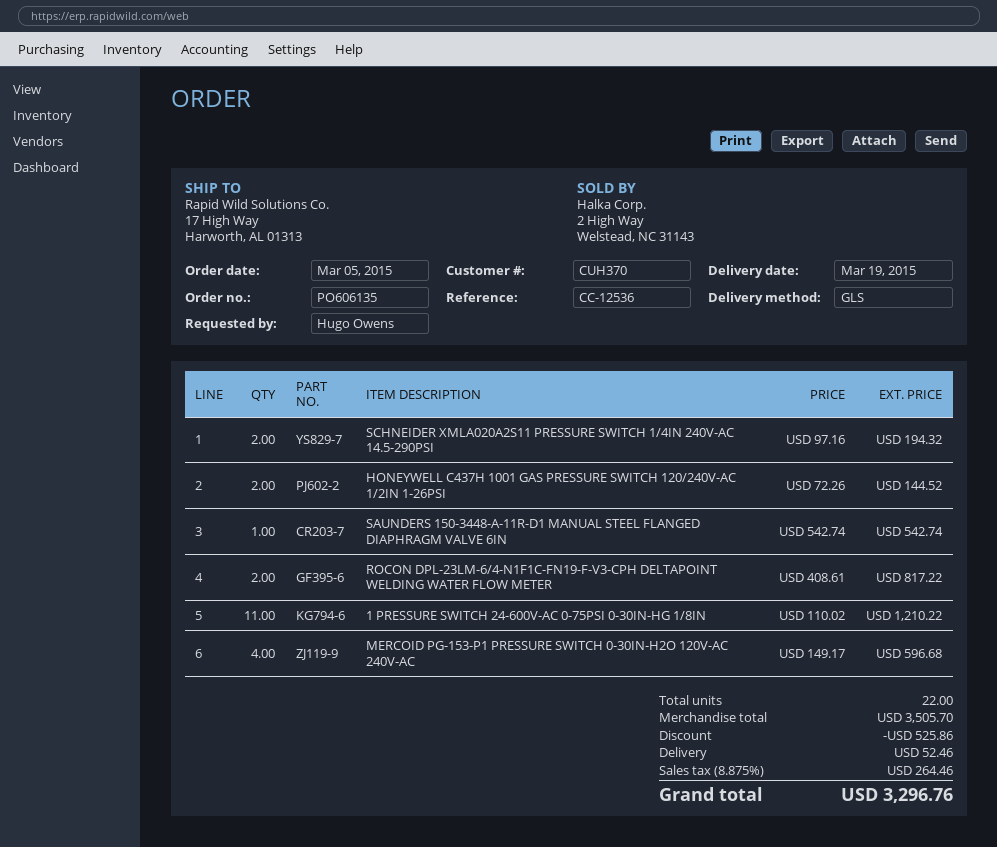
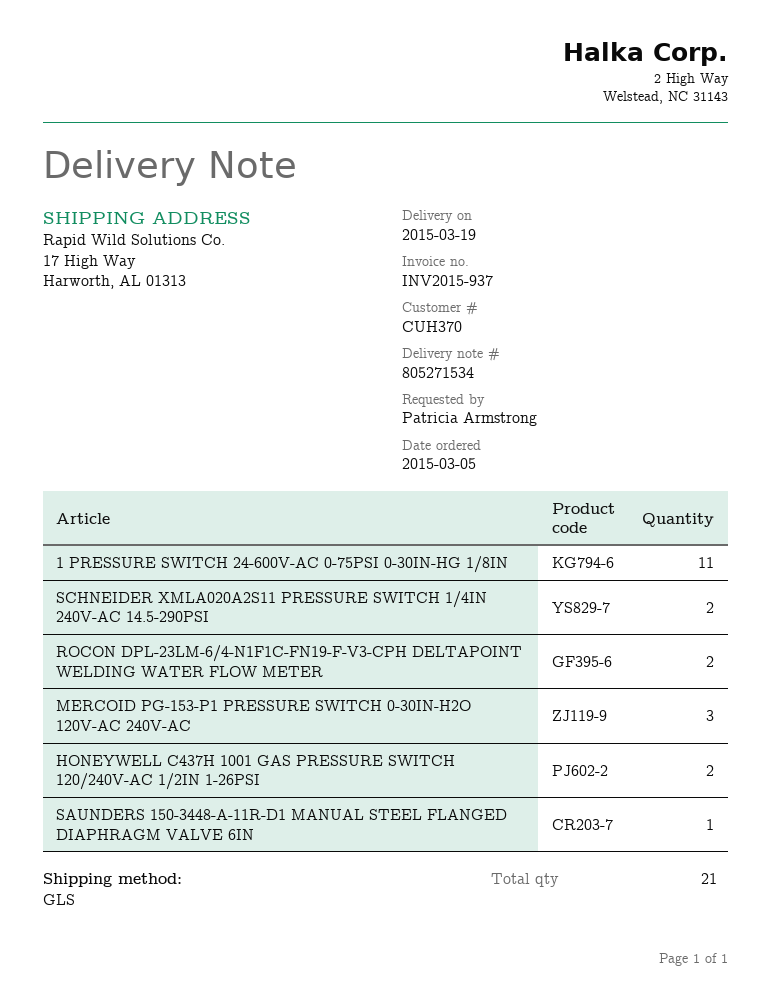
ordered by: Hugo Owens -> Patricia Armstrong
MERCOID PG-153-P1 PRESSURE SWITCH 0-30IN-H2O 120V-AC 240V-AC: 4 -> 3
total quantity: 22 -> 21

